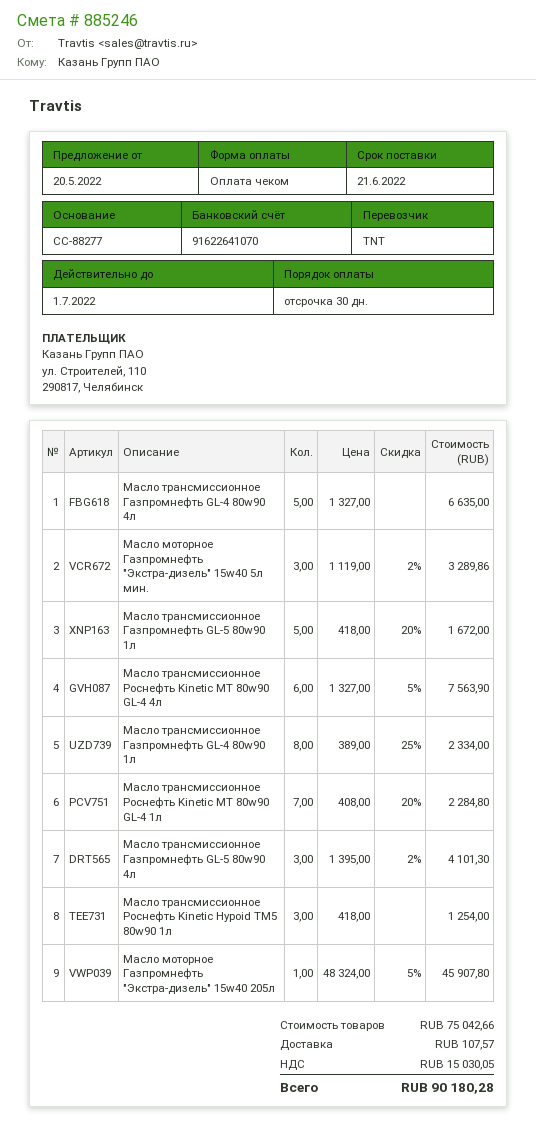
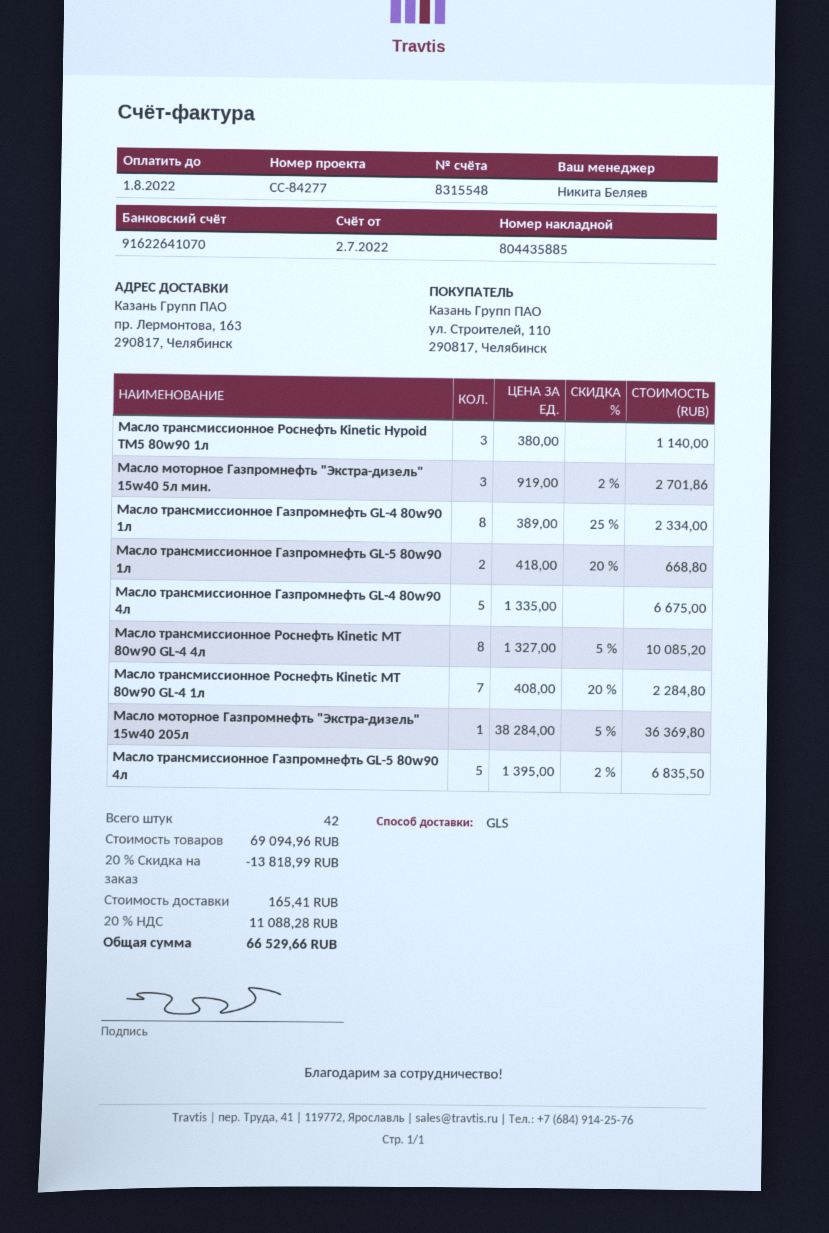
reference: CC-88277 -> CC-84277
shipping method: TNT -> GLS
Масло трансмиссионное Газпромнефть GL-4 80w90 4л: 5 x 1327.00 = 6635.00 -> 5 x 1335.00 = 6675.00
Масло моторное Газпромнефть "Экстра-дизель" 15w40 5л мин.: 3 x 1119.00 - 2% = 3289.86 -> 3 x 919.00 - 2% = 2701.86
Масло трансмиссионное Газпромнефть GL-5 80w90 1л: 5 x 418.00 - 20% = 1672.00 -> 2 x 418.00 - 20% = 668.80
Масло трансмиссионное Роснефть Kinetic МТ 80w90 GL-4 4л: 6 x 1327.00 - 5% = 7563.90 -> 8 x 1327.00 - 5% = 10085.20
Масло трансмиссионное Газпромнефть GL-5 80w90 4л: 3 x 1395.00 - 2% = 4101.30 -> 5 x 1395.00 - 2% = 6835.50
Масло трансмиссионное Роснефть Kinetic Hypoid ТМ5 80w90 1л: 3 x 418.00 = 1254.00 -> 3 x 380.00 = 1140.00
Масло моторное Газпромнефть "Экстра-дизель" 15w40 205л: 1 x 48324.00 - 5% = 45907.80 -> 1 x 38284.00 - 5% = 36369.80
subtotal: 75042.66 -> 69094.96
discount: none -> 20% = 13818.99
shipping: 107.57 -> 165.41
tax: 15030.05 -> 11088.28
total: 90180.28 -> 66529.66

